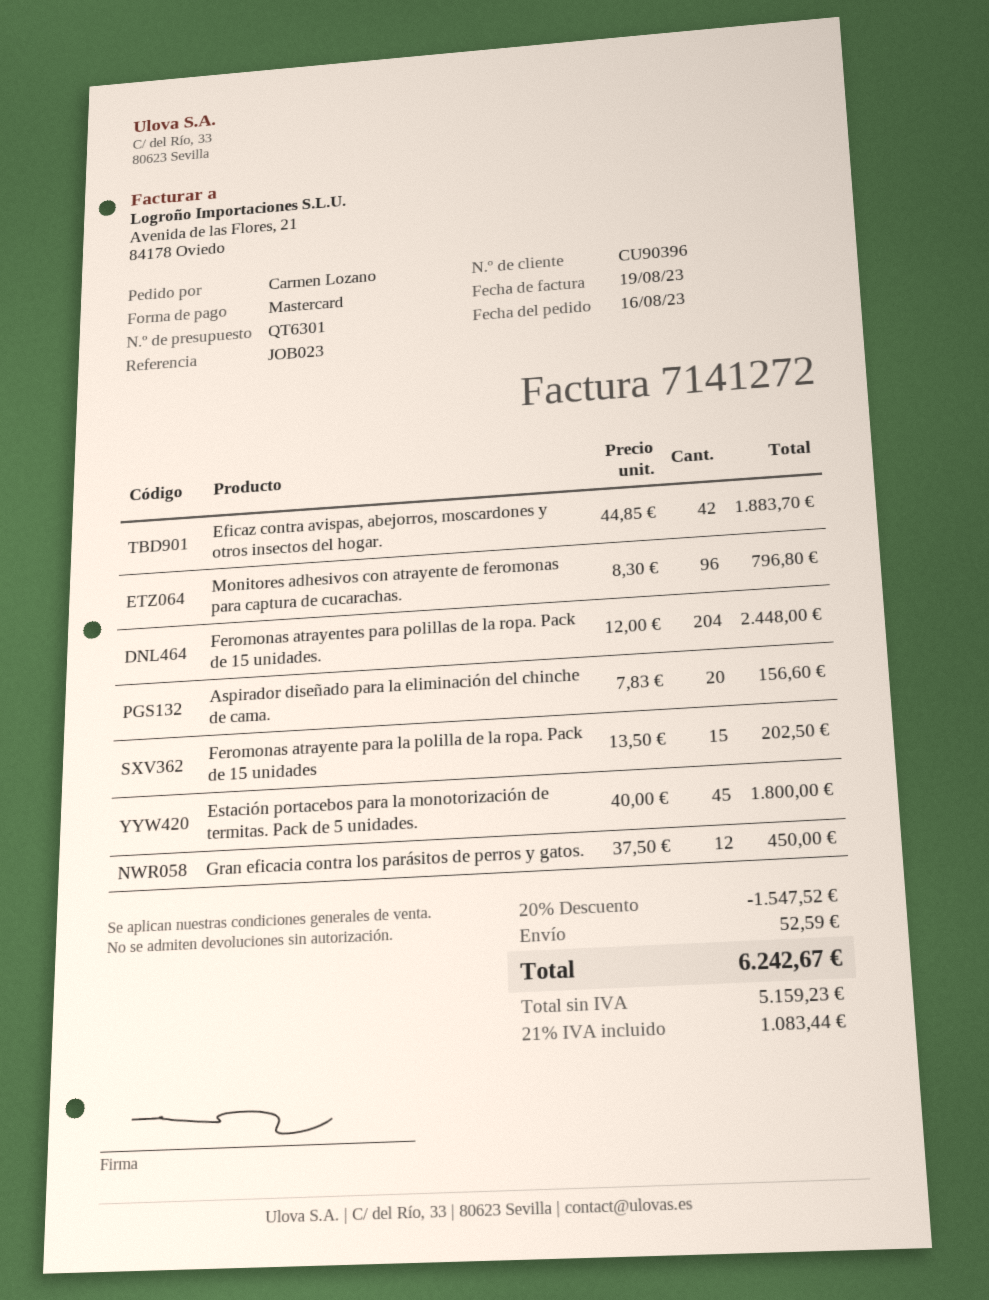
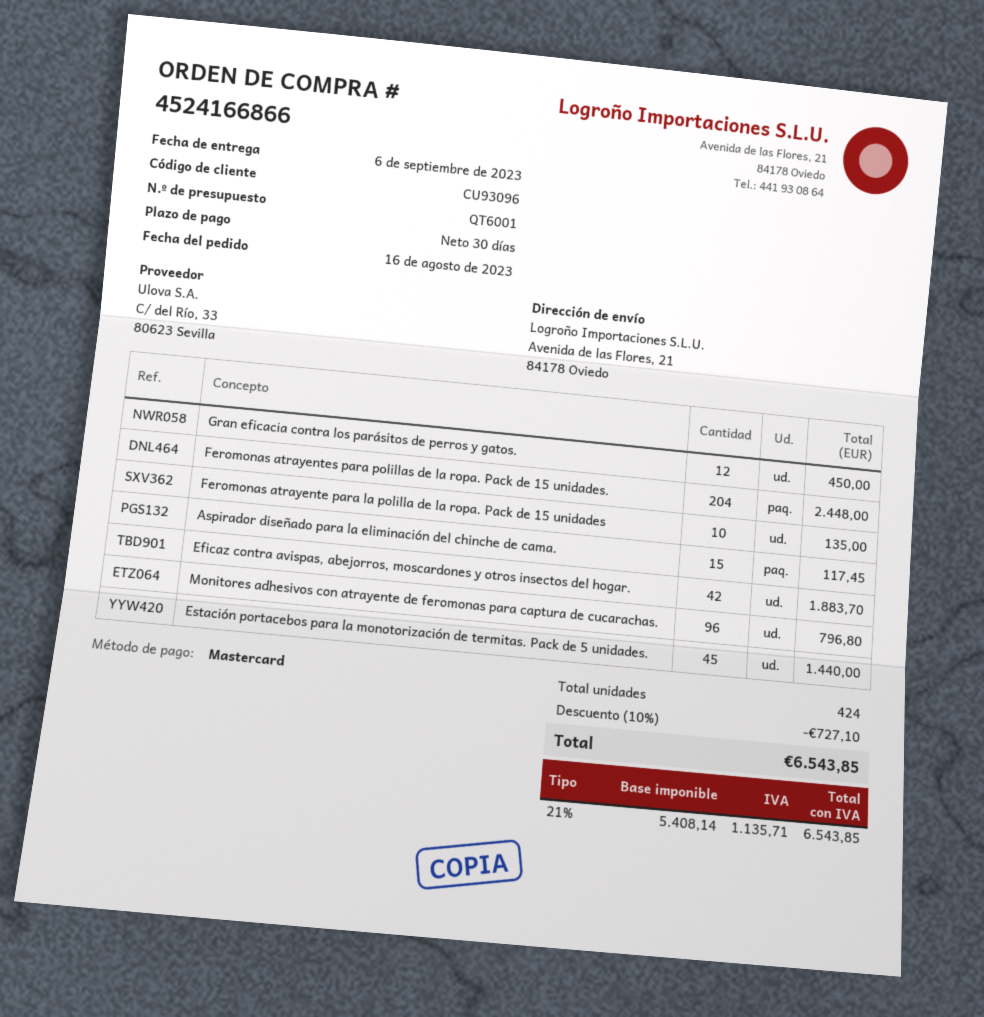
quote number: QT6301 -> QT6001
customer number: CU90396 -> CU93096
Aspirador diseñado para la eliminación del chinche de cama.: 20 for 156.60 -> 15 for 117.45
Feromonas atrayente para la polilla de la ropa. Pack de 15 unidades: 15 for 202.50 -> 10 for 135.00
Estación portacebos para la monotorización de termitas. Pack de 5 unidades.: 45 for 1800.00 -> 45 for 1440.00
discount: 20% = 1547.52 -> 10% = 727.10
shipping: 52.59 -> none
net: 5159.23 -> 5408.14
tax: 21% = 1083.44 -> 21% = 1135.71
total: 6242.67 -> 6543.85

